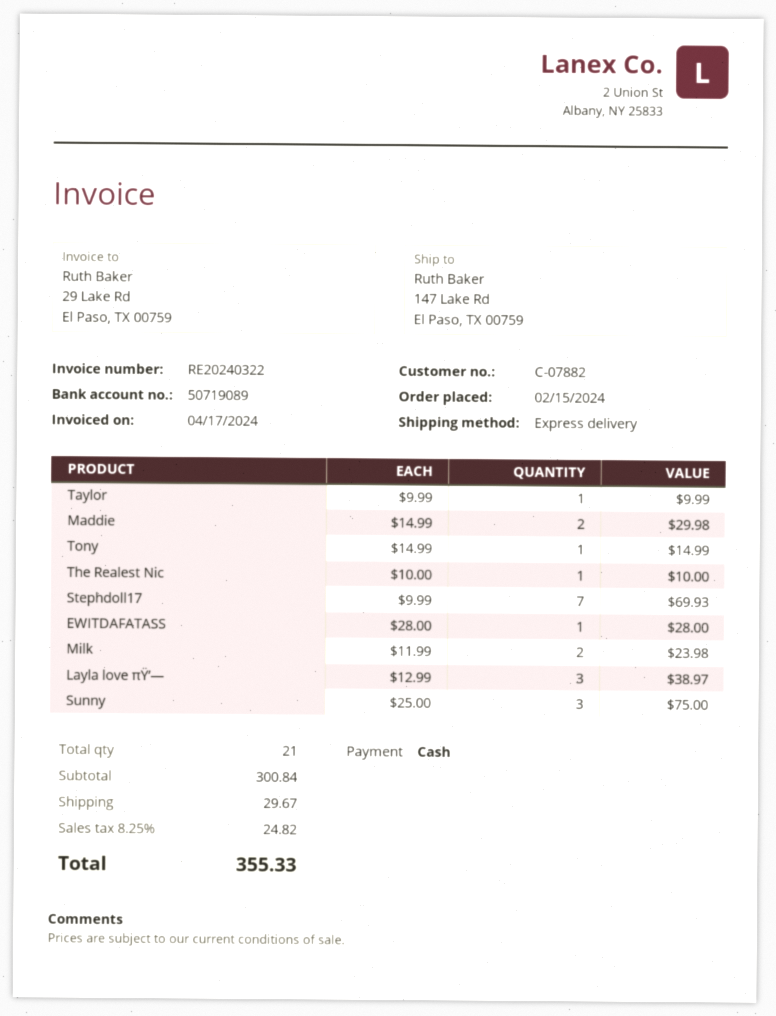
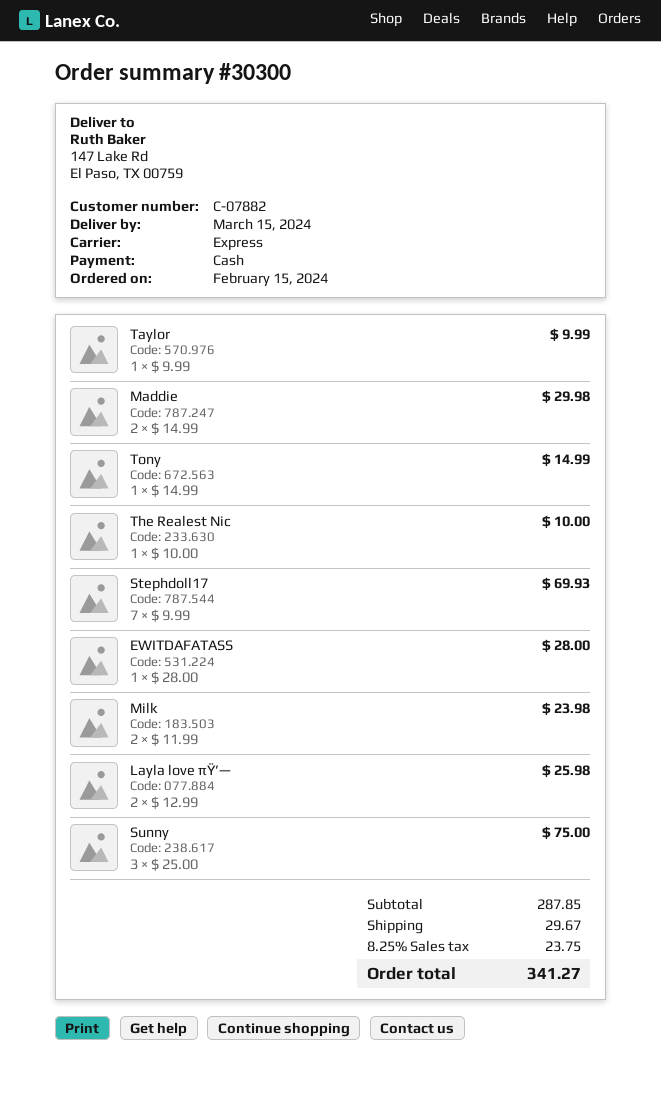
Layla love πŸ’—: 3 x 12.99 = 38.97 -> 2 x 12.99 = 25.98
subtotal: 300.84 -> 287.85
tax: 8.25% = 24.82 -> 8.25% = 23.75
total: 355.33 -> 341.27

